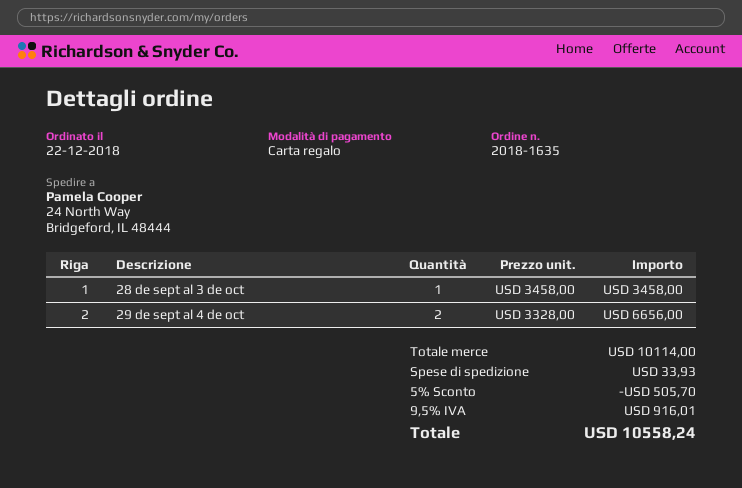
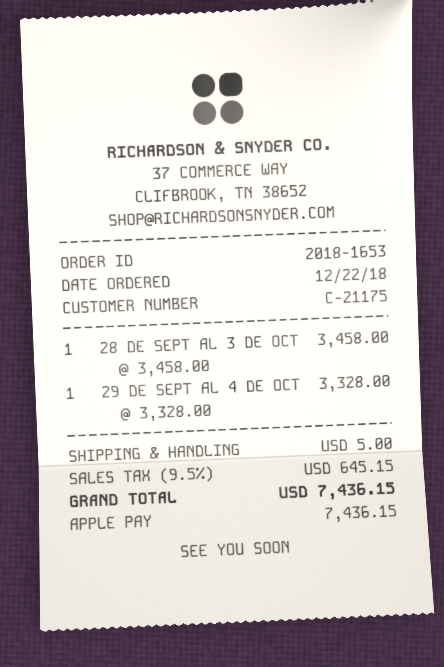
order number: 2018-1635 -> 2018-1653
payment method: gift card -> Apple Pay
29 de sept al 4 de oct: 2 x 3328.00 = 6656.00 -> 1 x 3328.00 = 3328.00
discount: 5% = 505.70 -> none
shipping: 33.93 -> 5.00
tax: 9.5% = 916.01 -> 9.5% = 645.15
total: 10558.24 -> 7436.15

